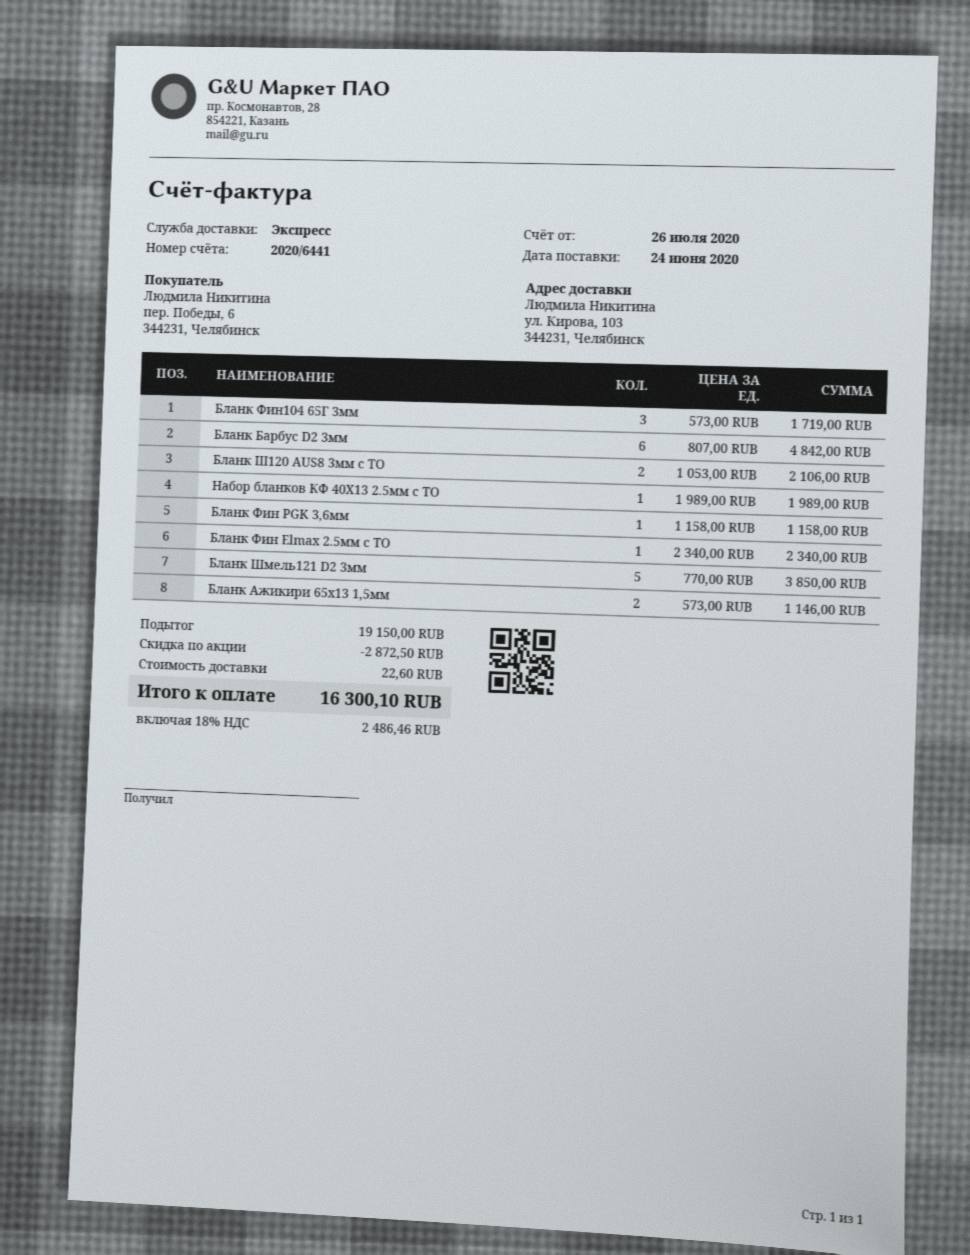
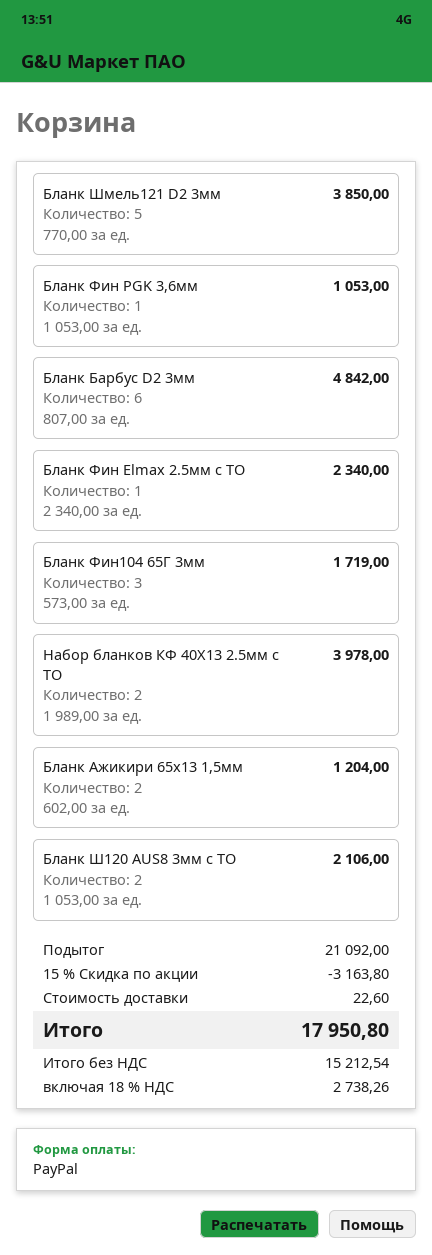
Набор бланков КФ 40Х13 2.5мм с ТО: 1 x 1989.00 = 1989.00 -> 2 x 1989.00 = 3978.00
Бланк Фин PGK 3,6мм: 1 x 1158.00 = 1158.00 -> 1 x 1053.00 = 1053.00
Бланк Ажикири 65х13 1,5мм: 2 x 573.00 = 1146.00 -> 2 x 602.00 = 1204.00
subtotal: 19150.00 -> 21092.00
discount: 2872.50 -> 3163.80
tax: 18% = 2486.46 -> 18% = 2738.26
total: 16300.10 -> 17950.80

